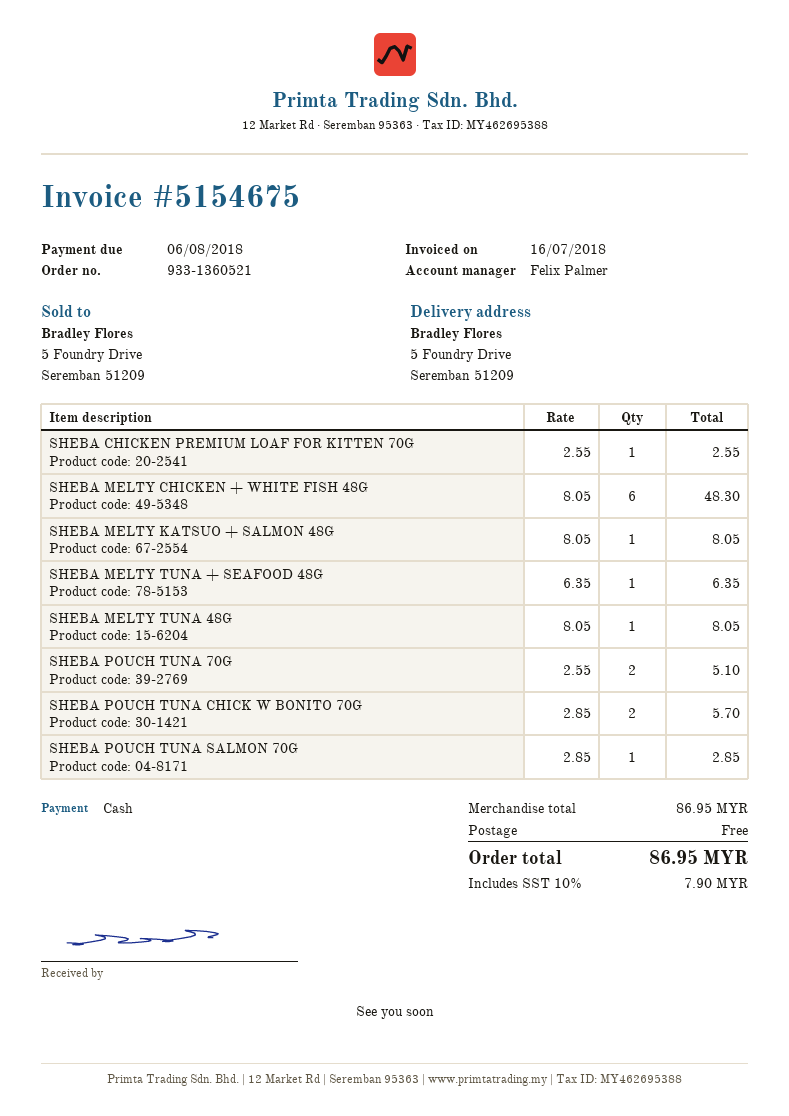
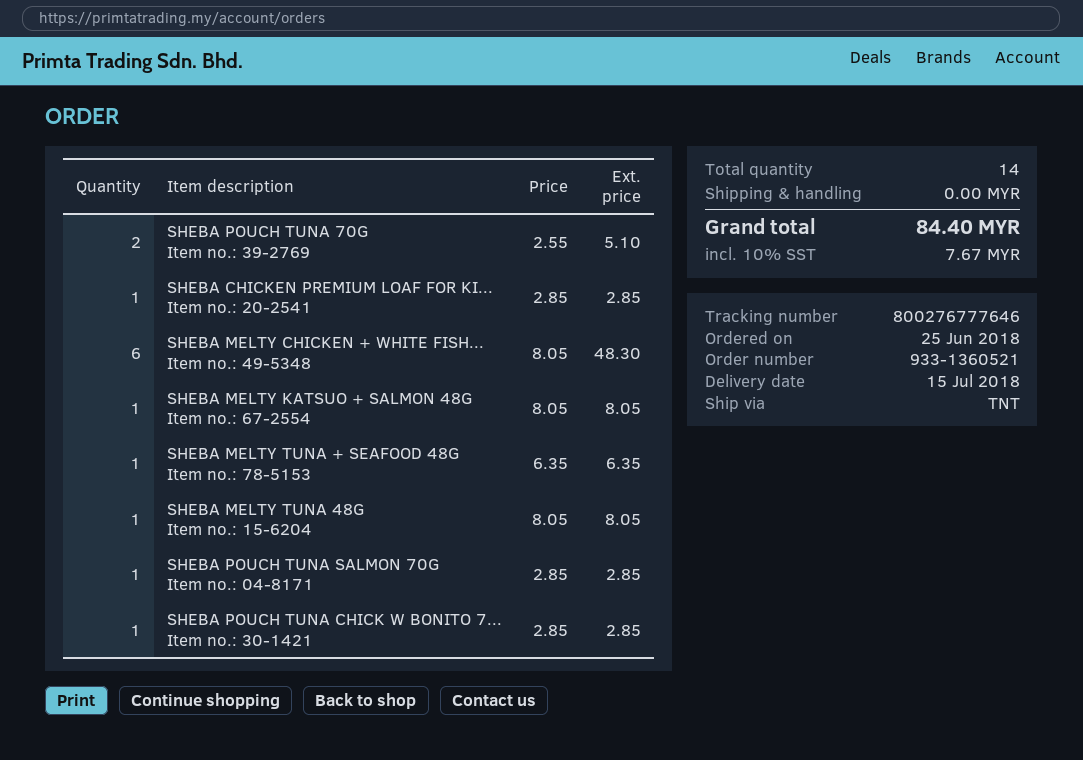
SHEBA CHICKEN PREMIUM LOAF FOR KITTEN 70G: 1 x 2.55 = 2.55 -> 1 x 2.85 = 2.85
SHEBA POUCH TUNA CHICK W BONITO 70G: 2 x 2.85 = 5.70 -> 1 x 2.85 = 2.85
tax: 10% = 7.90 -> 10% = 7.67
total: 86.95 -> 84.40

